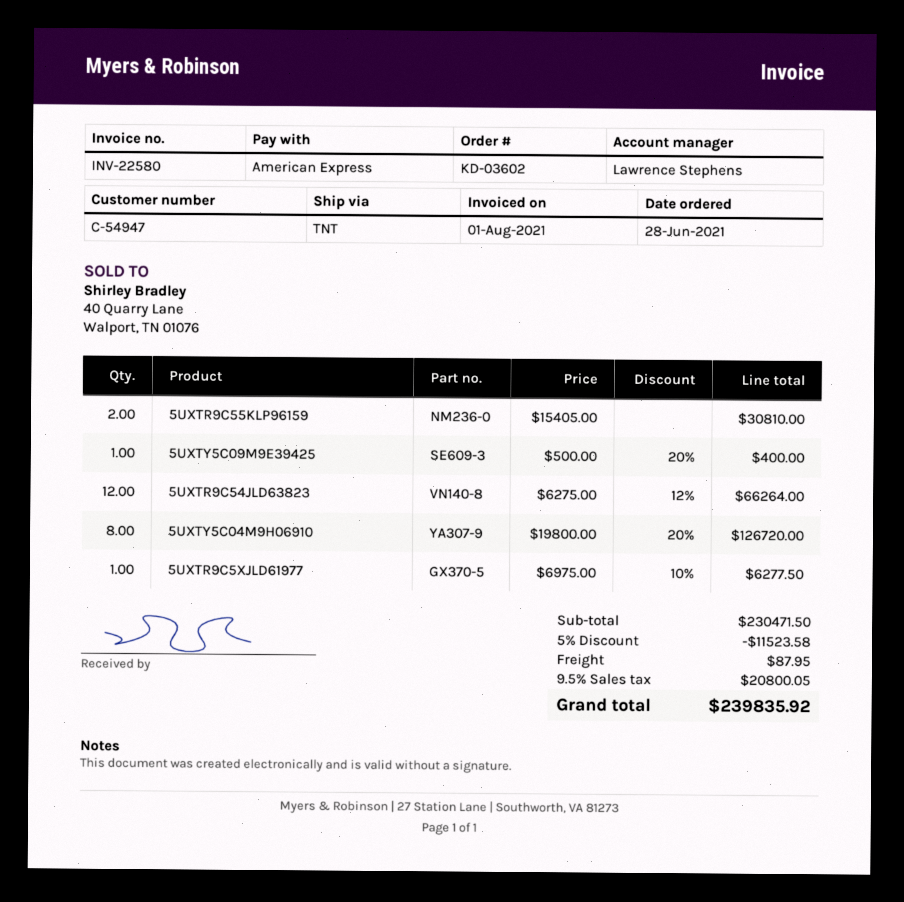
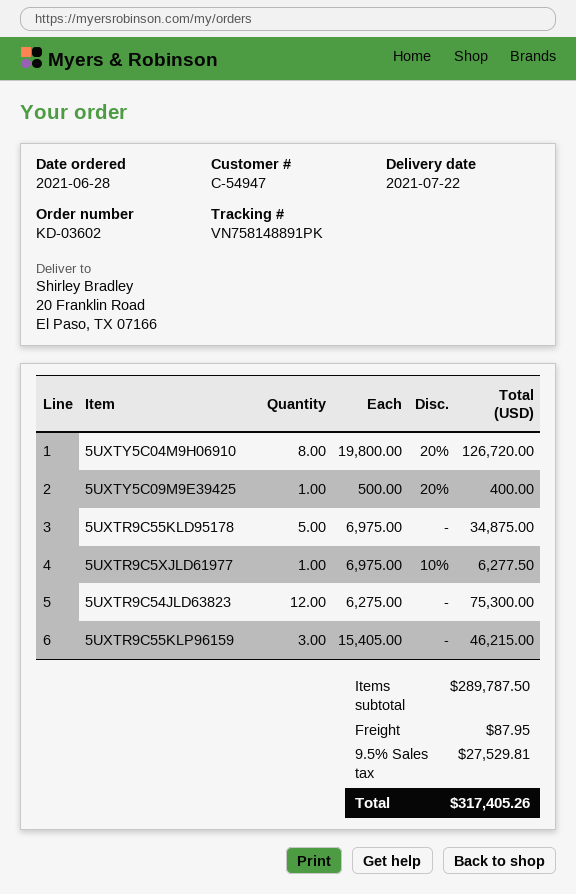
5UXTR9C55KLP96159: 2 x 15405.00 = 30810.00 -> 3 x 15405.00 = 46215.00
5UXTR9C54JLD63823: 12 x 6275.00 - 12% = 66264.00 -> 12 x 6275.00 = 75300.00
5UXTR9C55KLD95178: none -> 5 x 6975.00 = 34875.00
subtotal: 230471.50 -> 289787.50
discount: 5% = 11523.58 -> none
tax: 9.5% = 20800.05 -> 9.5% = 27529.81
total: 239835.92 -> 317405.26

